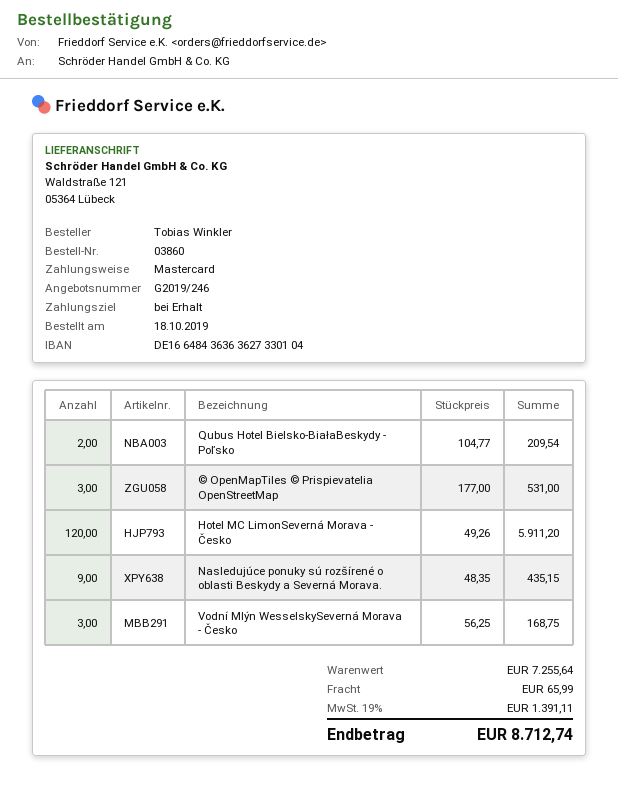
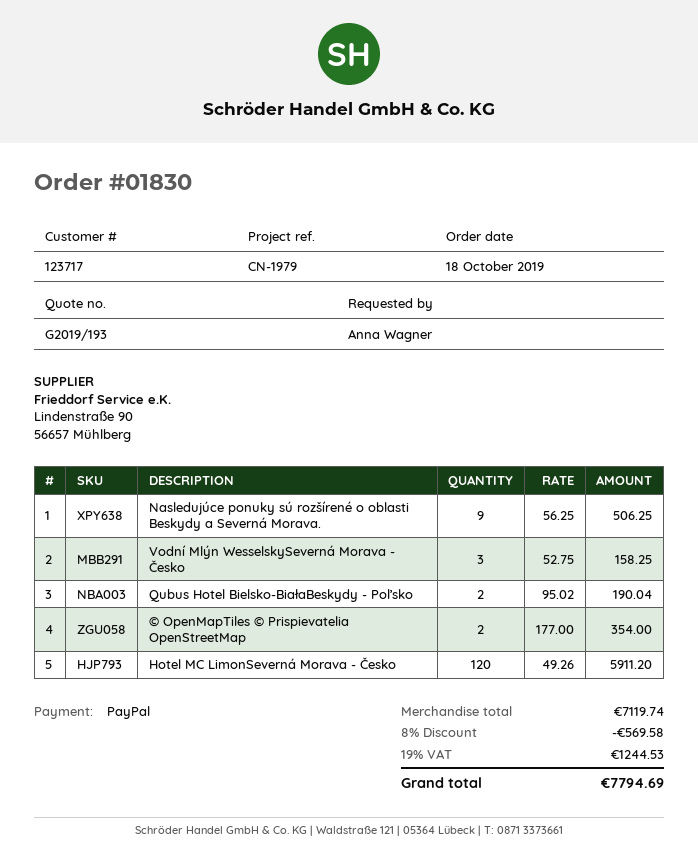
quote number: G2019/246 -> G2019/193
order number: 03860 -> 01830
ordered by: Tobias Winkler -> Anna Wagner
payment method: Mastercard -> PayPal
Qubus Hotel Bielsko-BiałaBeskydy - Poľsko: 2 x 104.77 = 209.54 -> 2 x 95.02 = 190.04
© OpenMapTiles © Prispievatelia OpenStreetMap: 3 x 177.00 = 531.00 -> 2 x 177.00 = 354.00
Nasledujúce ponuky sú rozšírené o oblasti Beskydy a Severná Morava.: 9 x 48.35 = 435.15 -> 9 x 56.25 = 506.25
Vodní Mlýn WesselskySeverná Morava - Česko: 3 x 56.25 = 168.75 -> 3 x 52.75 = 158.25
subtotal: 7255.64 -> 7119.74
discount: none -> 8% = 569.58
shipping: 65.99 -> none
tax: 19% = 1391.11 -> 19% = 1244.53
total: 8712.74 -> 7794.69

